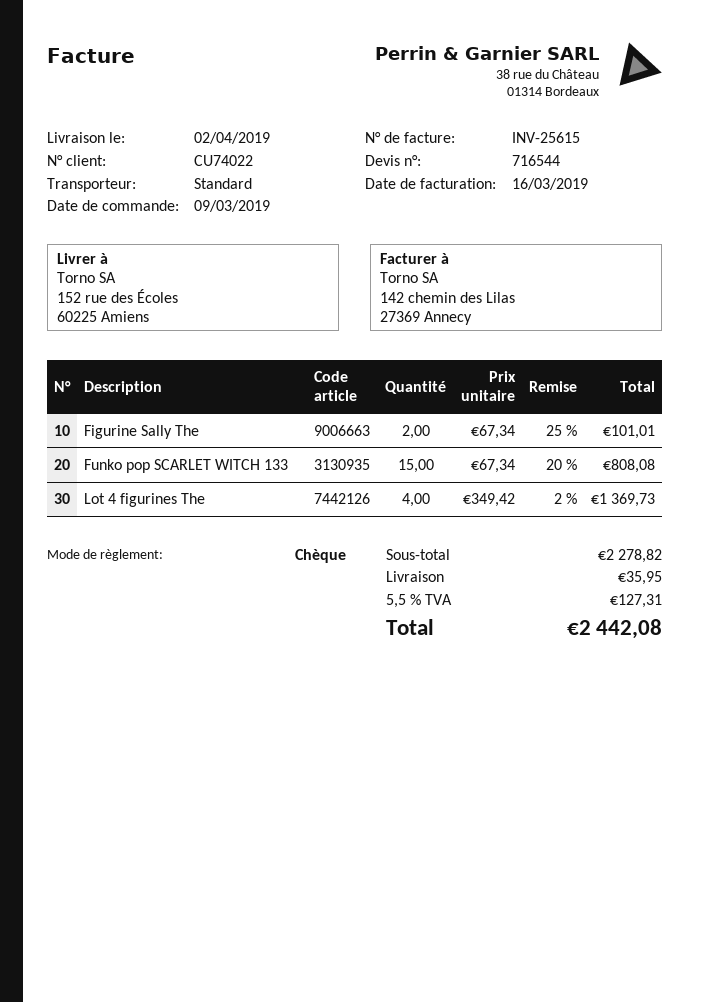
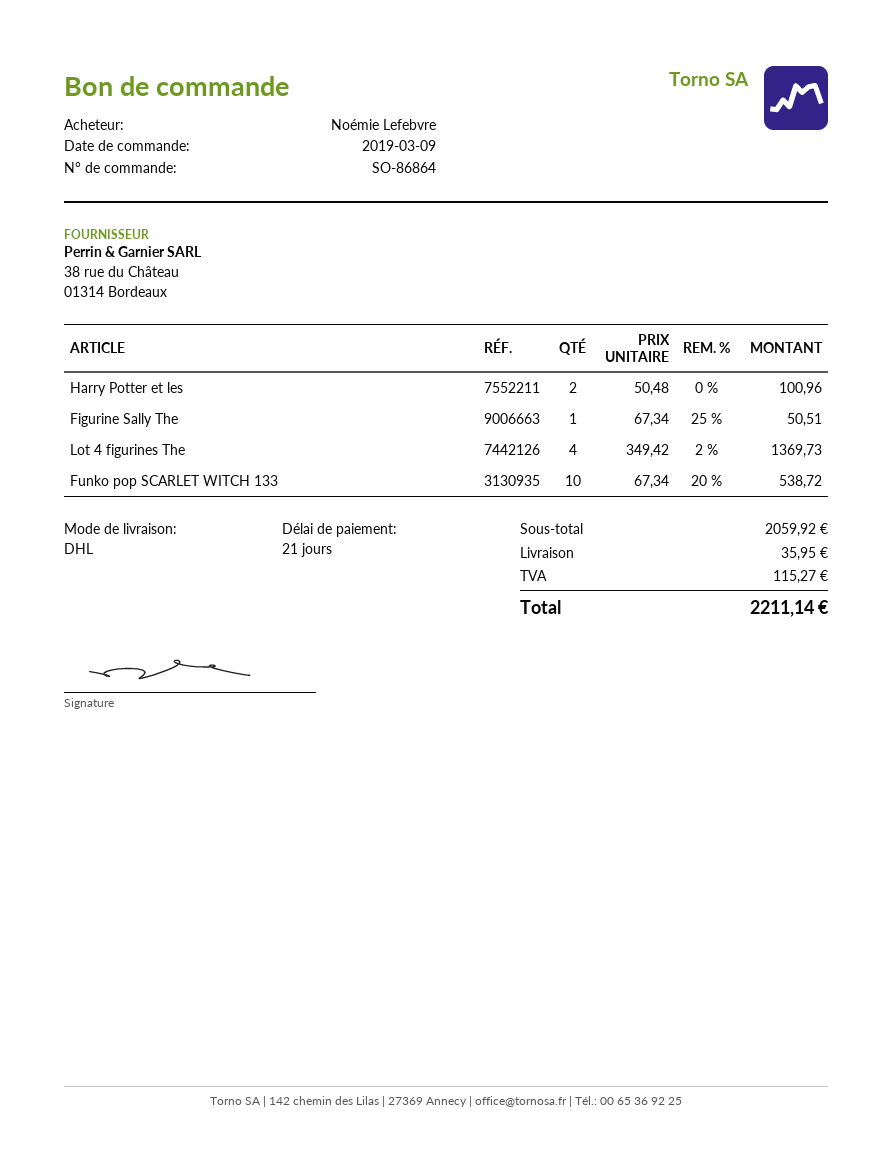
shipping method: standard -> DHL
Figurine Sally The: 2 x 67.34 - 25% = 101.01 -> 1 x 67.34 - 25% = 50.51
Funko pop SCARLET WITCH 133: 15 x 67.34 - 20% = 808.08 -> 10 x 67.34 - 20% = 538.72
Harry Potter et les: none -> 2 x 50.48 = 100.96
subtotal: 2278.82 -> 2059.92
tax: 127.31 -> 115.27
total: 2442.08 -> 2211.14

